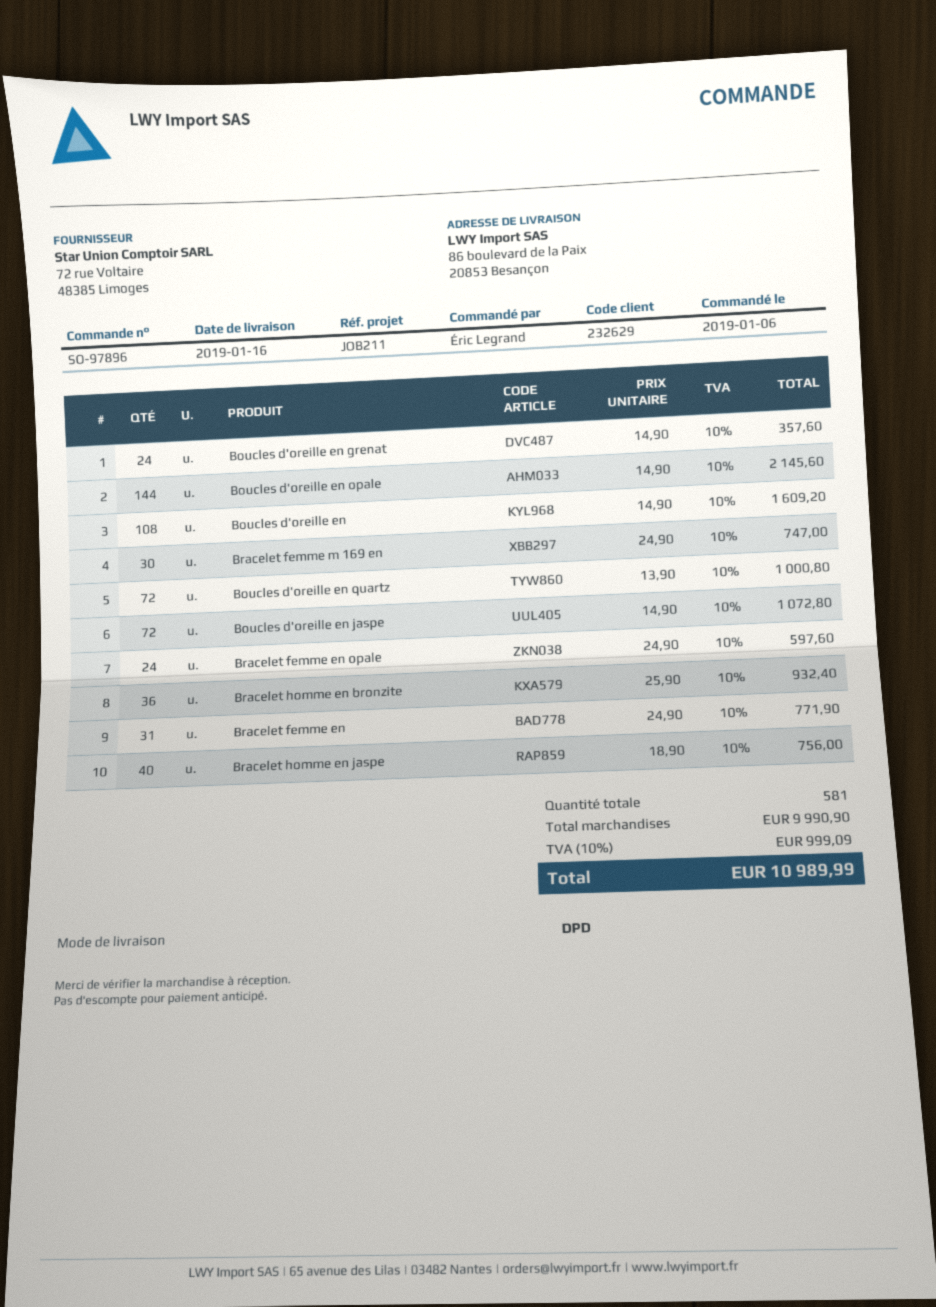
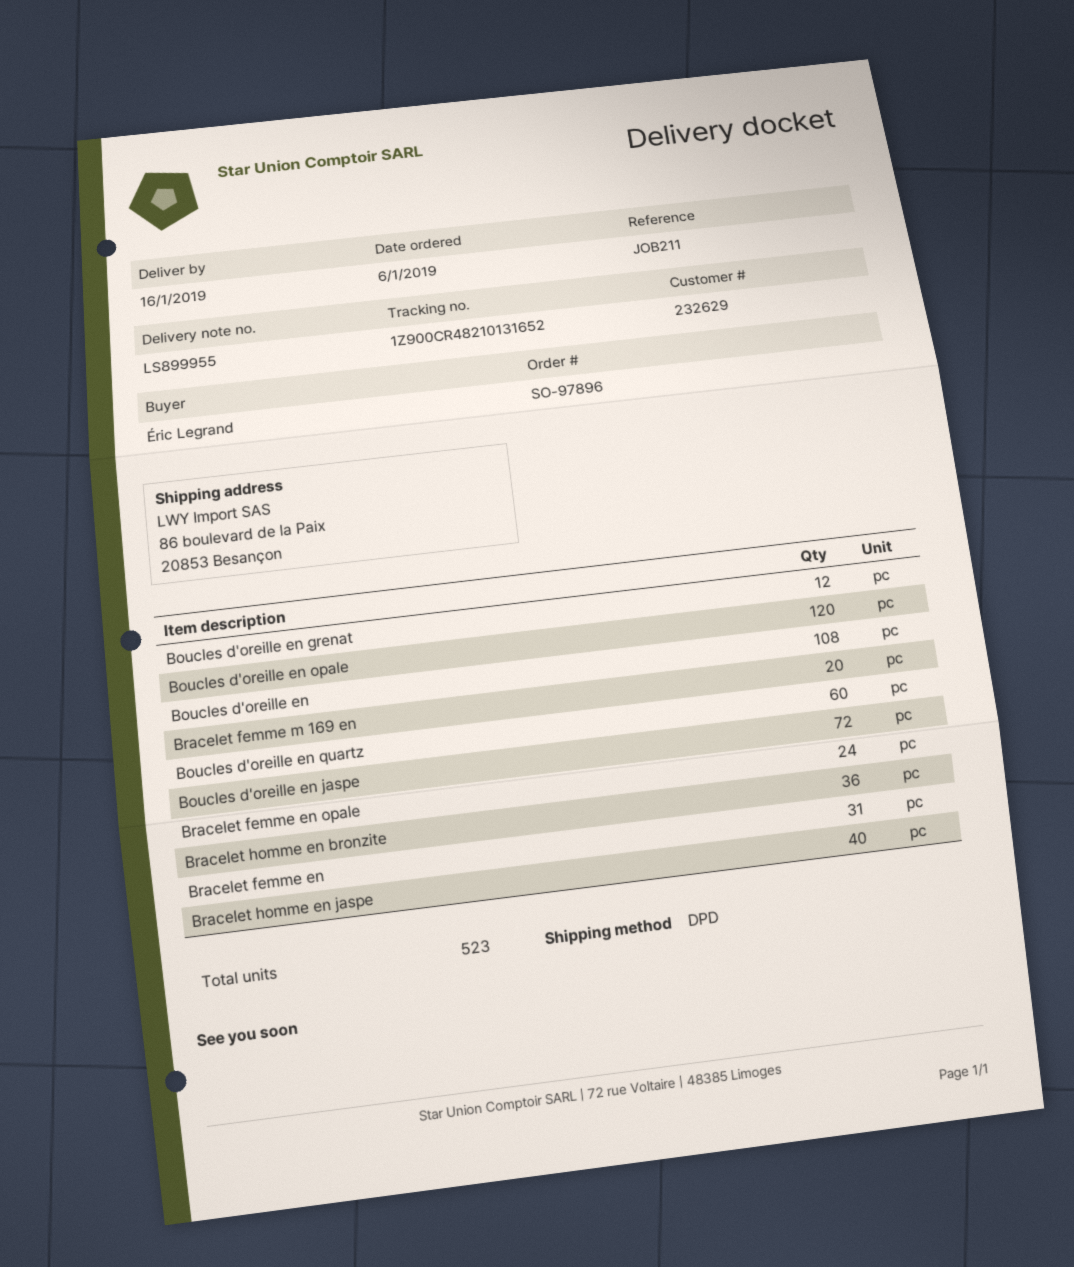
Boucles d'oreille en grenat: 24 -> 12
Boucles d'oreille en opale: 144 -> 120
Bracelet femme m 169 en: 30 -> 20
Boucles d'oreille en quartz: 72 -> 60
total quantity: 581 -> 523

